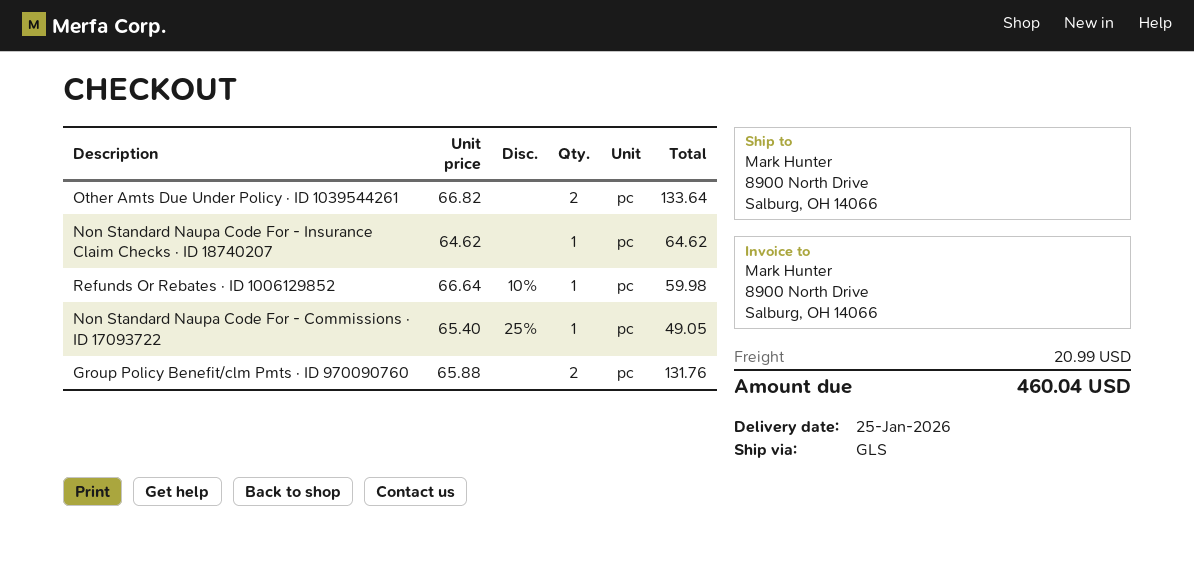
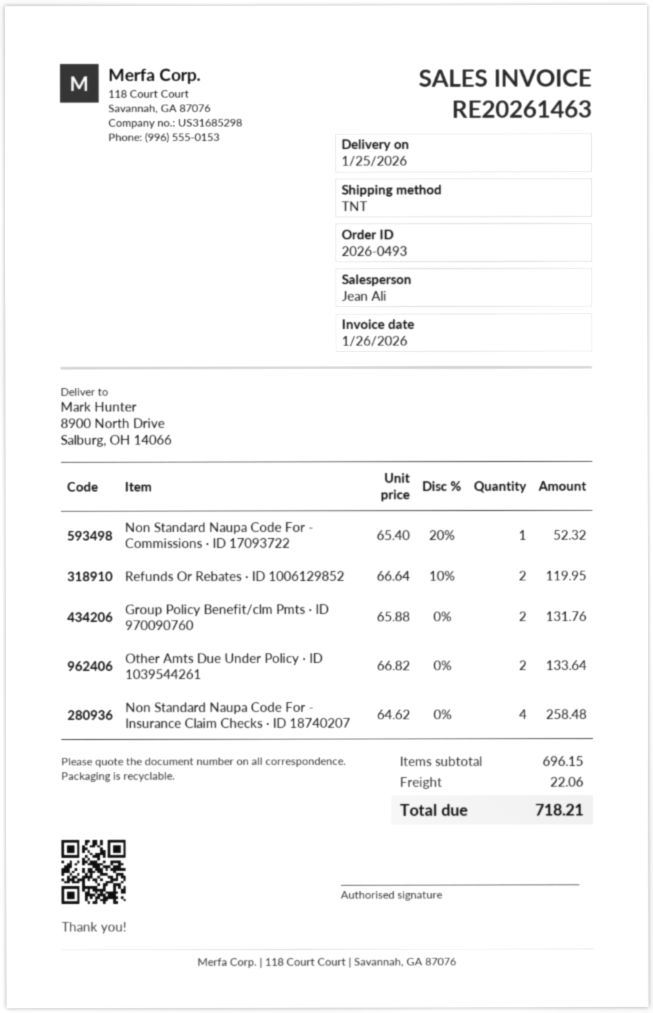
shipping method: GLS -> TNT
Non Standard Naupa Code For - Insurance Claim Checks · ID 18740207: 1 x 64.62 = 64.62 -> 4 x 64.62 = 258.48
Refunds Or Rebates · ID 1006129852: 1 x 66.64 - 10% = 59.98 -> 2 x 66.64 - 10% = 119.95
Non Standard Naupa Code For - Commissions · ID 17093722: 1 x 65.40 - 25% = 49.05 -> 1 x 65.40 - 20% = 52.32
shipping: 20.99 -> 22.06
total: 460.04 -> 718.21

